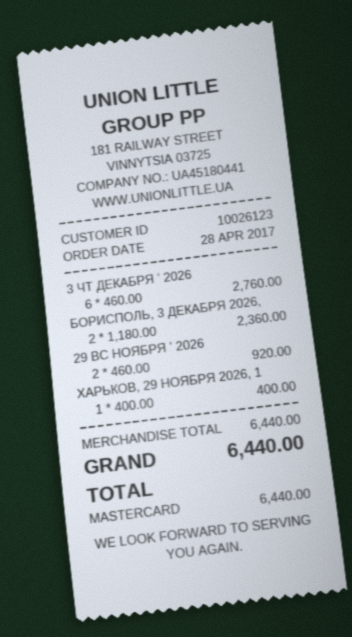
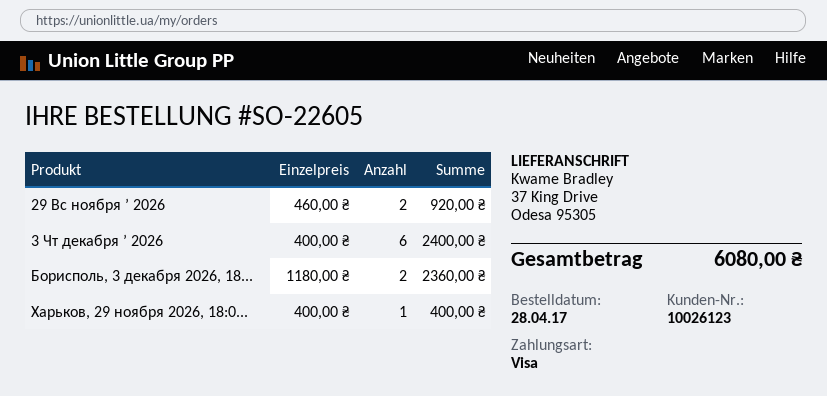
payment method: Mastercard -> Visa
3 ЧТ ДЕКАБРЯ ’ 2026: 6 x 460.00 = 2760.00 -> 6 x 400.00 = 2400.00
total: 6440.00 -> 6080.00

